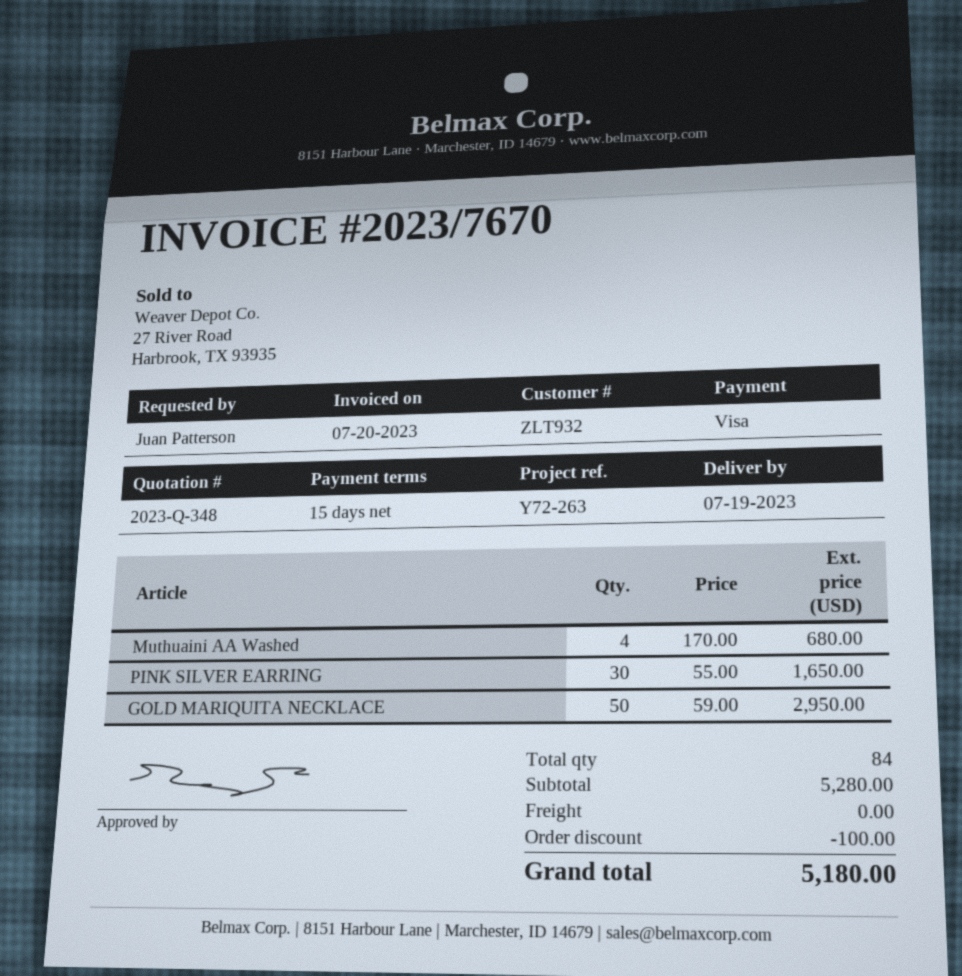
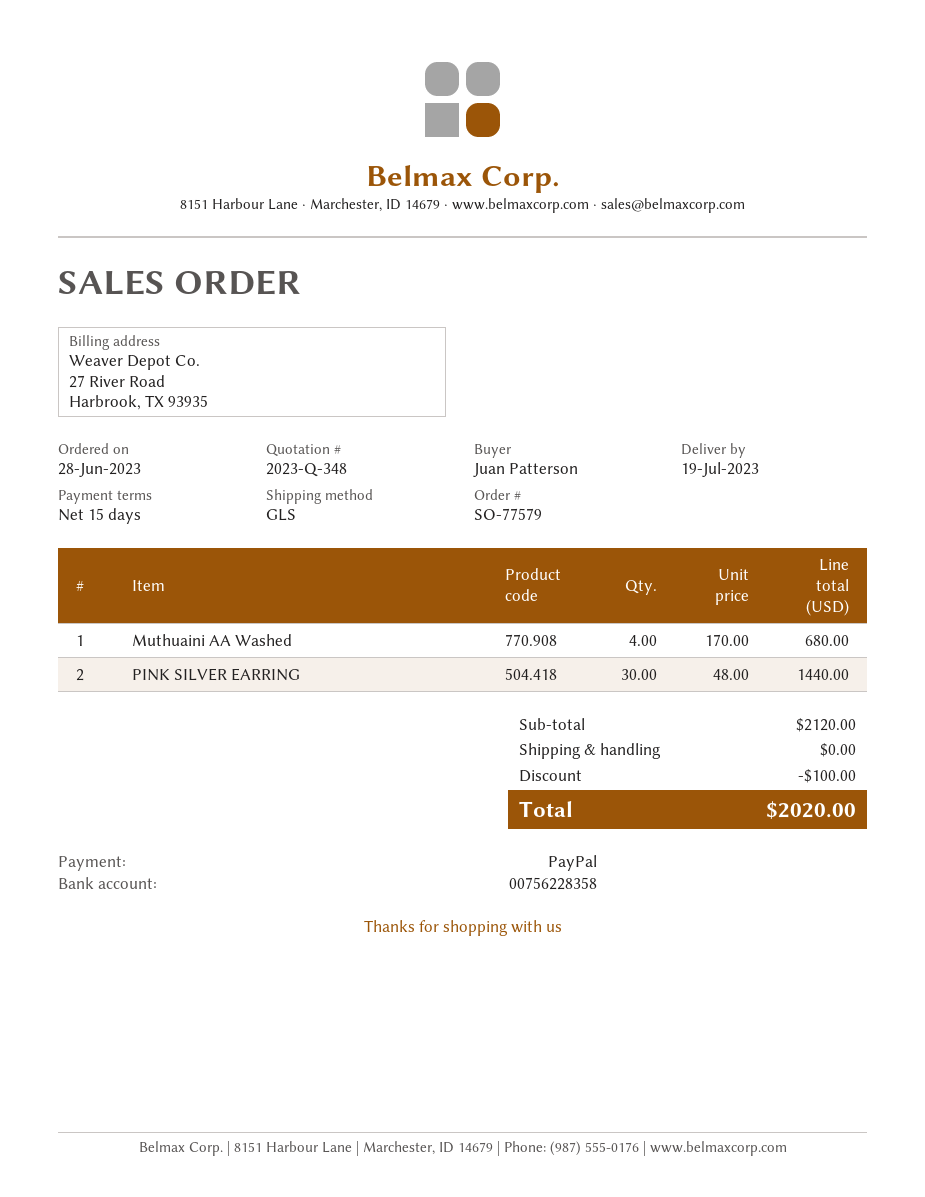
payment method: Visa -> PayPal
PINK SILVER EARRING: 30 x 55.00 = 1650.00 -> 30 x 48.00 = 1440.00
GOLD MARIQUITA NECKLACE: 50 x 59.00 = 2950.00 -> none
subtotal: 5280.00 -> 2120.00
total: 5180.00 -> 2020.00

